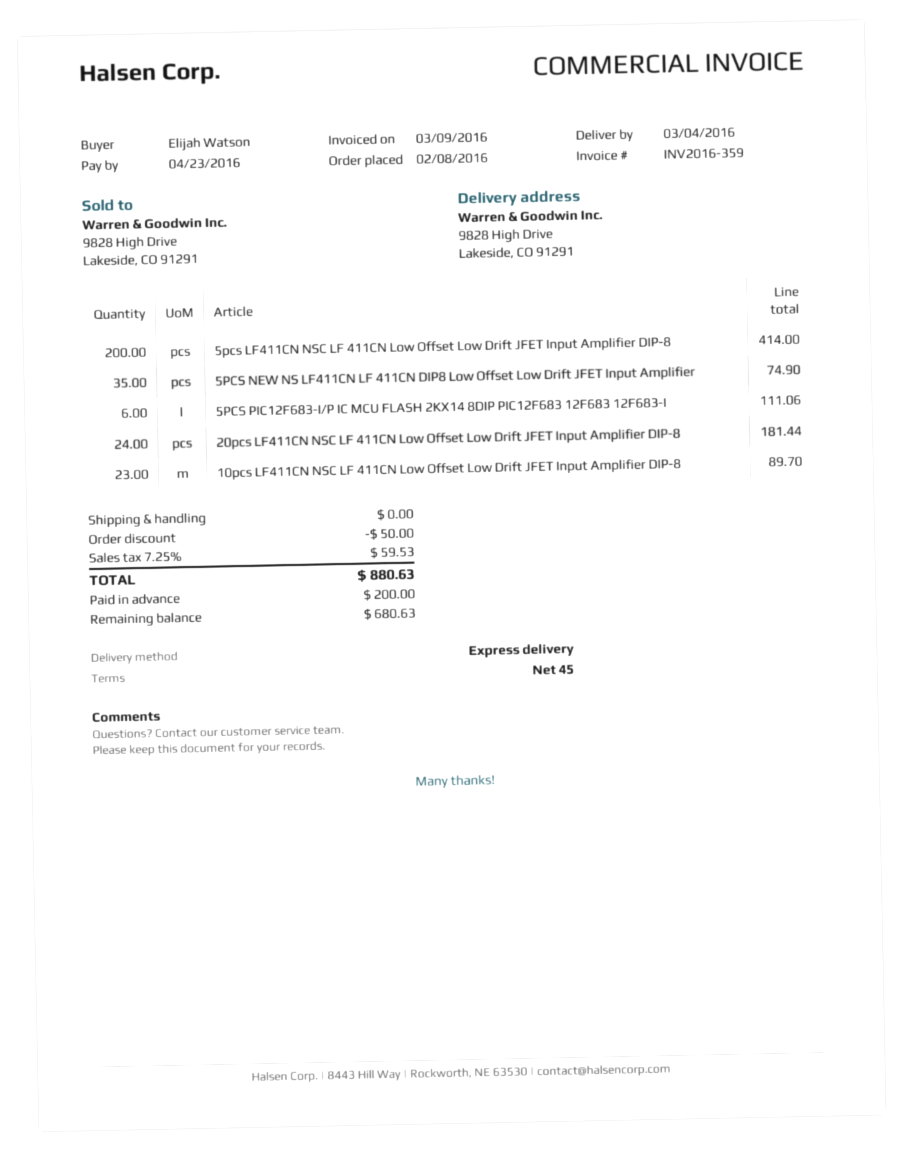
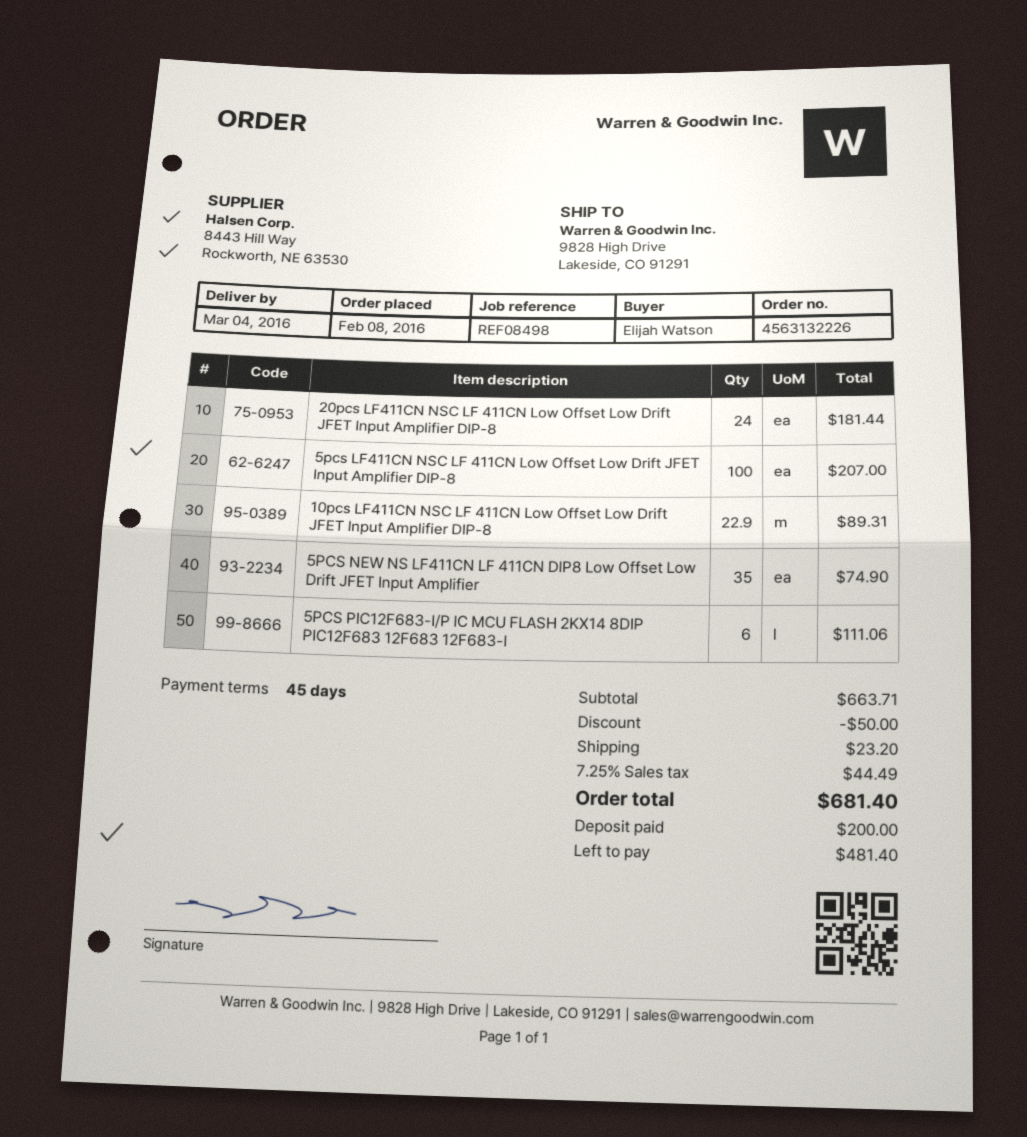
5pcs LF411CN NSC LF 411CN Low Offset Low Drift JFET Input Amplifier DIP-8: 200 for 414.00 -> 100 for 207.00
10pcs LF411CN NSC LF 411CN Low Offset Low Drift JFET Input Amplifier DIP-8: 23 for 89.70 -> 22.9 for 89.31
shipping: 0.00 -> 23.20
tax: 7.25% = 59.53 -> 7.25% = 44.49
total: 880.63 -> 681.40
balance: 680.63 -> 481.40

